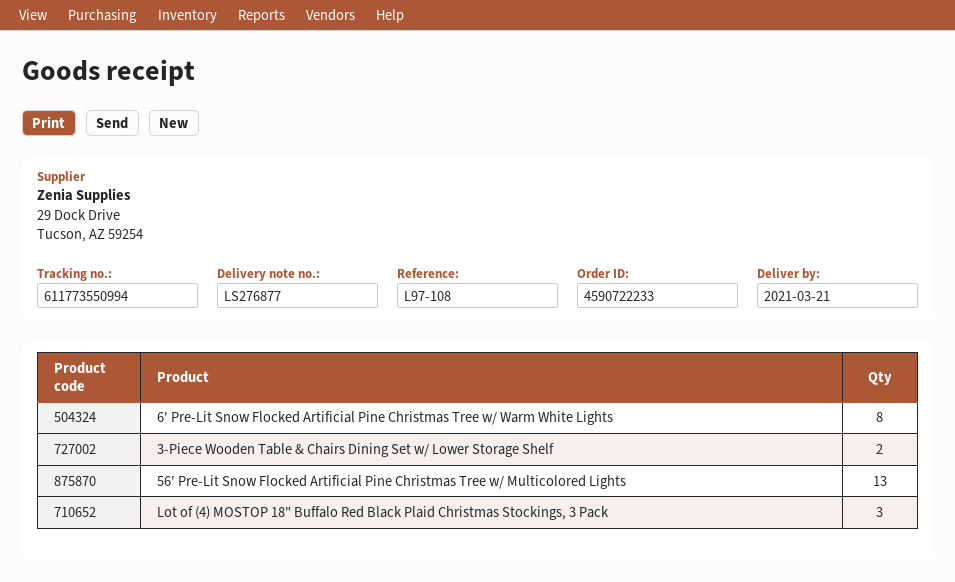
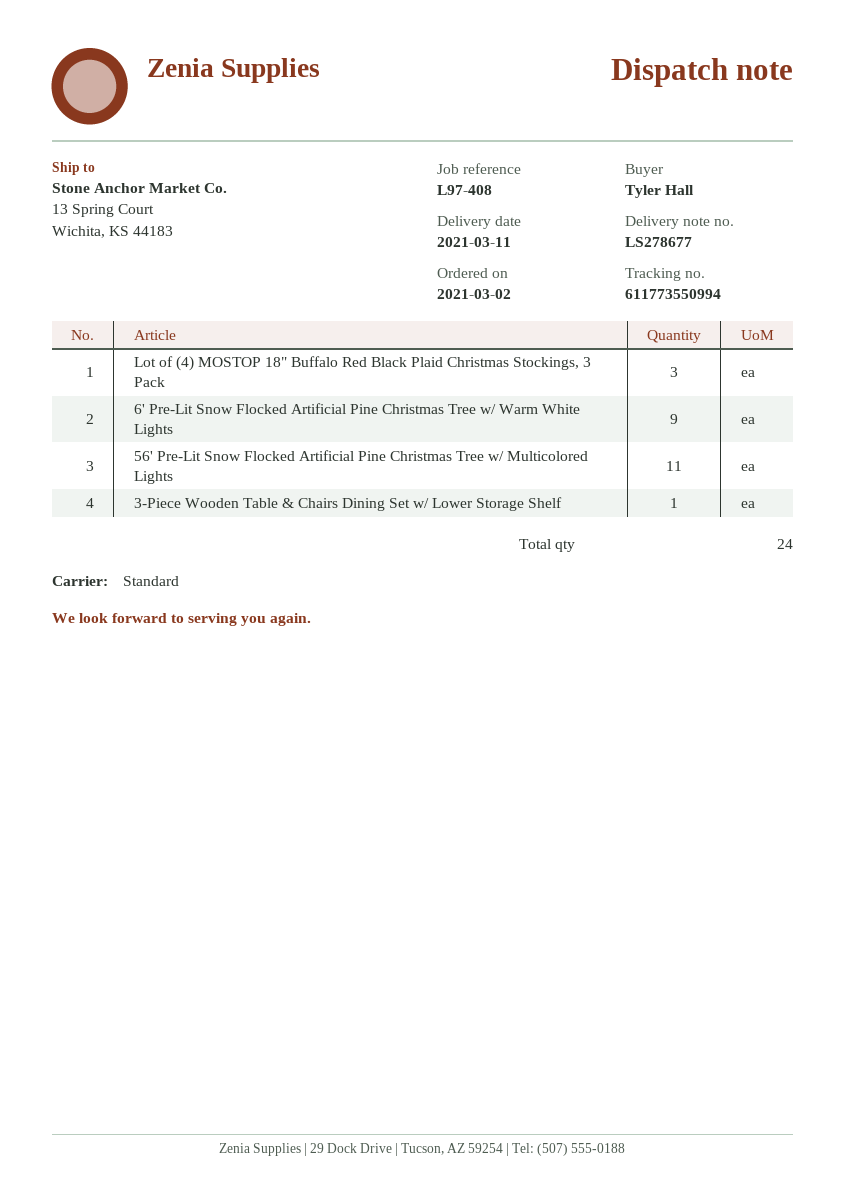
delivery note number: LS276877 -> LS278677
delivery date: 2021-03-21 -> 2021-03-11
reference: L97-108 -> L97-408
6' Pre-Lit Snow Flocked Artificial Pine Christmas Tree w/ Warm White Lights: 8 -> 9
3-Piece Wooden Table & Chairs Dining Set w/ Lower Storage Shelf: 2 -> 1
56' Pre-Lit Snow Flocked Artificial Pine Christmas Tree w/ Multicolored Lights: 13 -> 11

